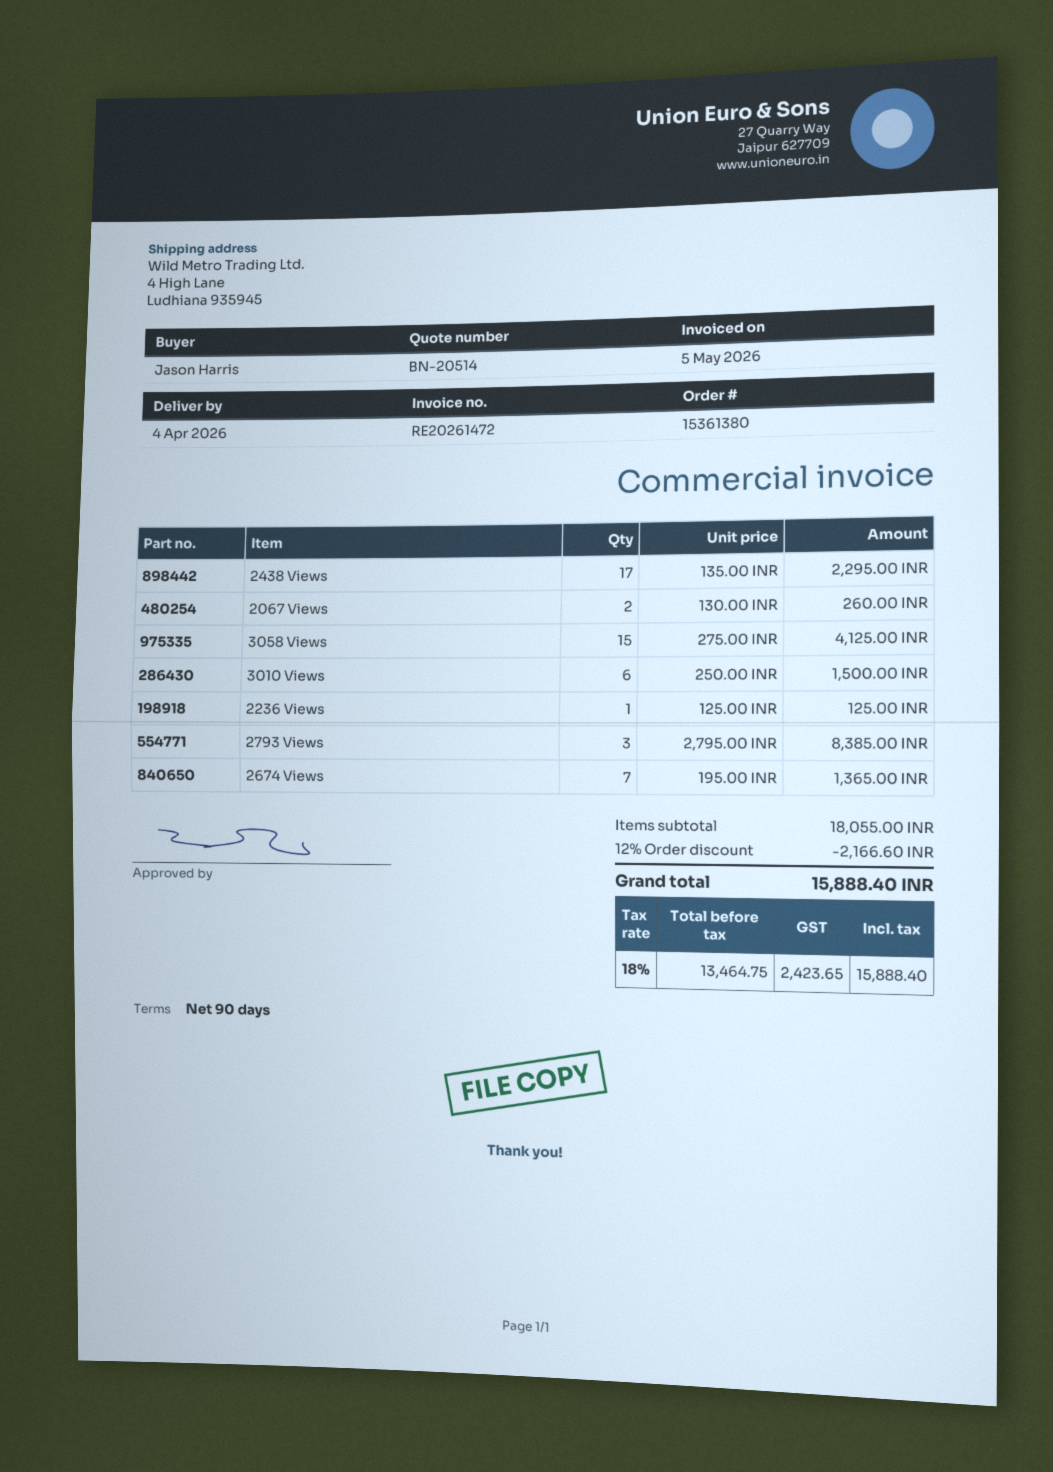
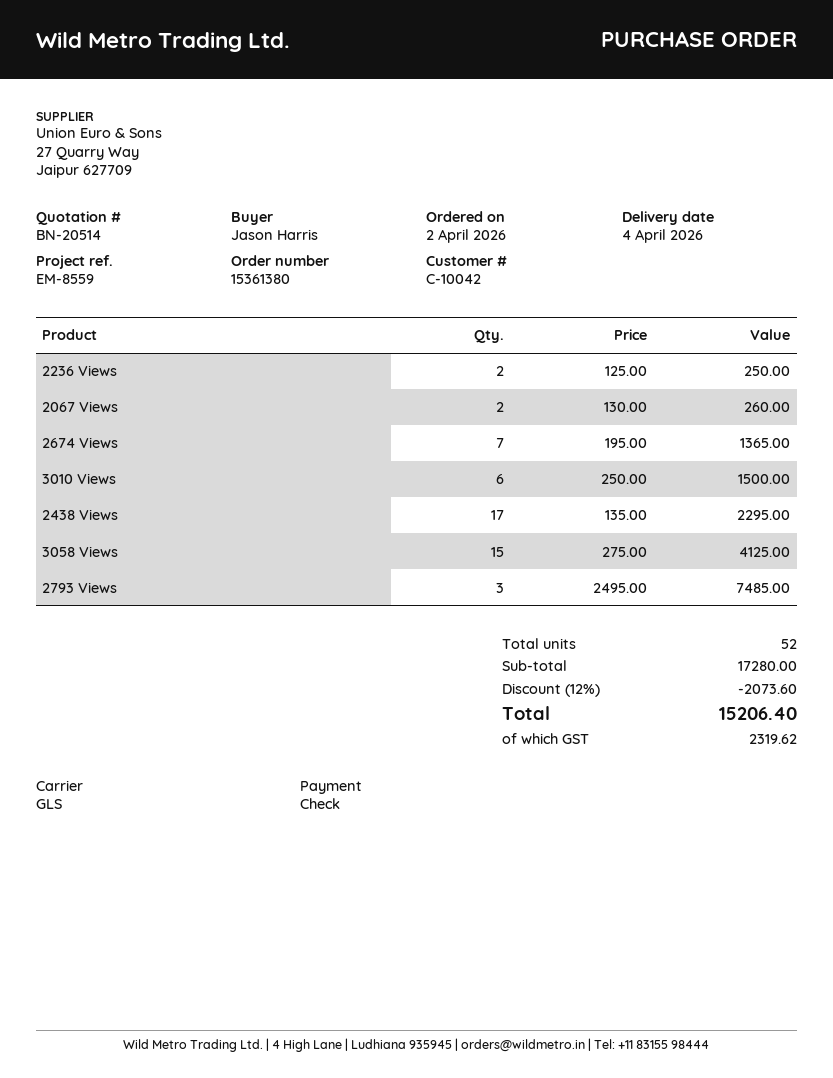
2236 Views: 1 x 125.00 = 125.00 -> 2 x 125.00 = 250.00
2793 Views: 3 x 2795.00 = 8385.00 -> 3 x 2495.00 = 7485.00
subtotal: 18055.00 -> 17280.00
discount: 12% = 2166.60 -> 12% = 2073.60
tax: 2423.65 -> 2319.62
total: 15888.40 -> 15206.40

